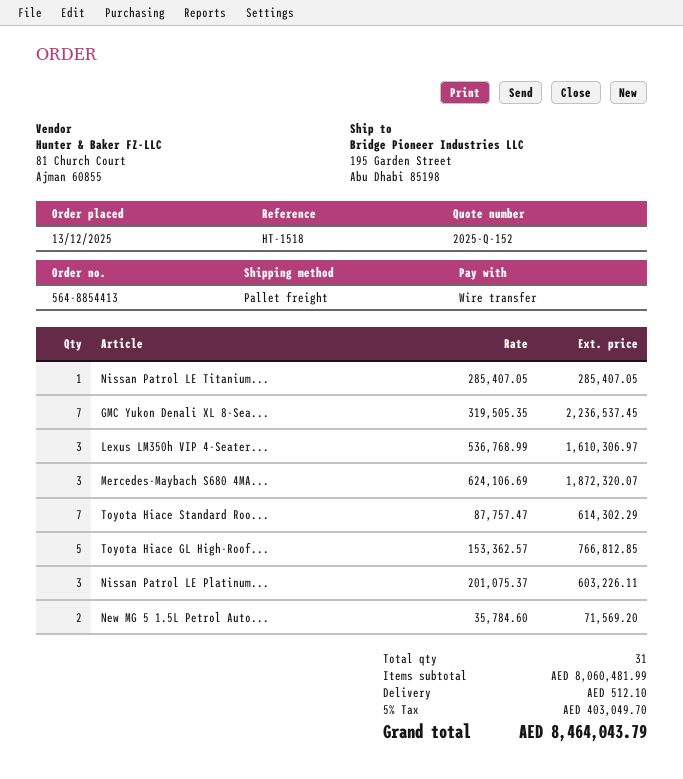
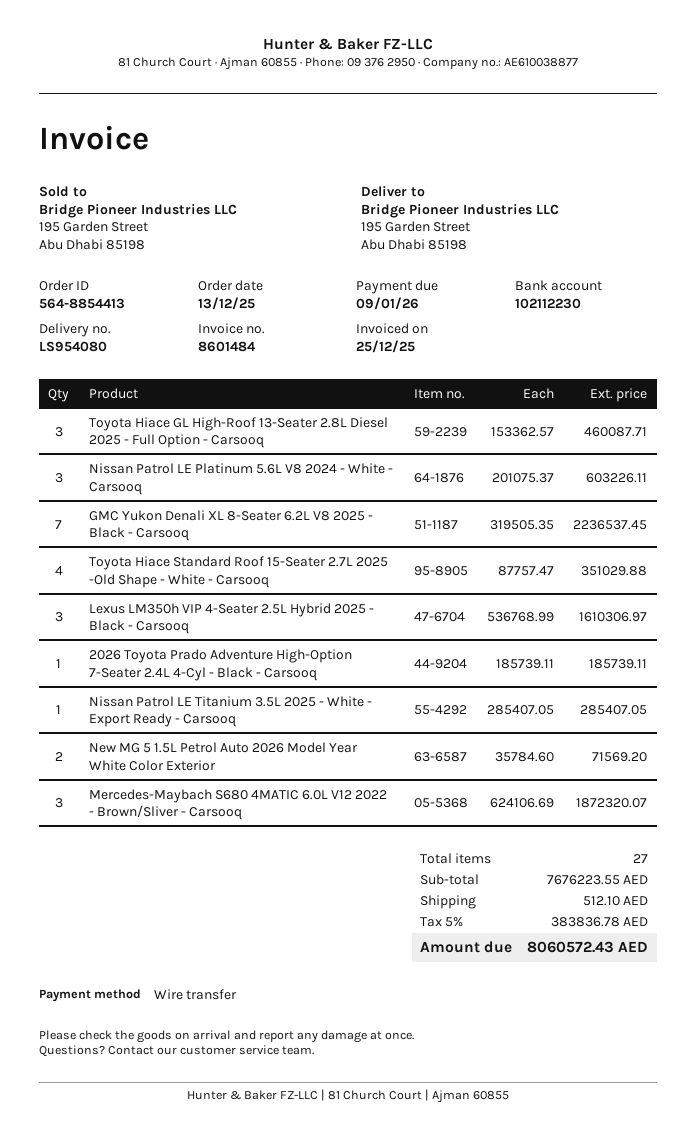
Toyota Hiace Standard Roo...: 7 x 87757.47 = 614302.29 -> 4 x 87757.47 = 351029.88
Toyota Hiace GL High-Roof...: 5 x 153362.57 = 766812.85 -> 3 x 153362.57 = 460087.71
2026 Toyota Prado Adventure High-Option 7-Seater 2.4L 4-Cyl - Black - Carsooq: none -> 1 x 185739.11 = 185739.11
total quantity: 31 -> 27
subtotal: 8060481.99 -> 7676223.55
tax: 5% = 403049.70 -> 5% = 383836.78
total: 8464043.79 -> 8060572.43

